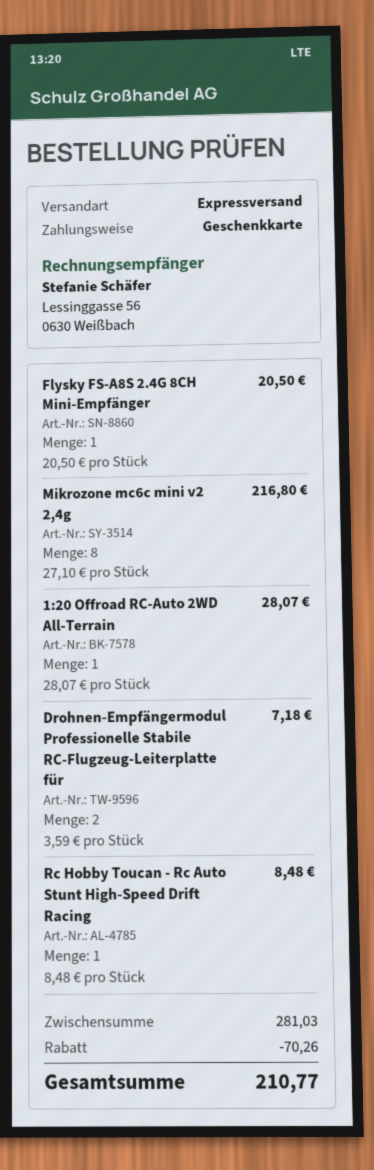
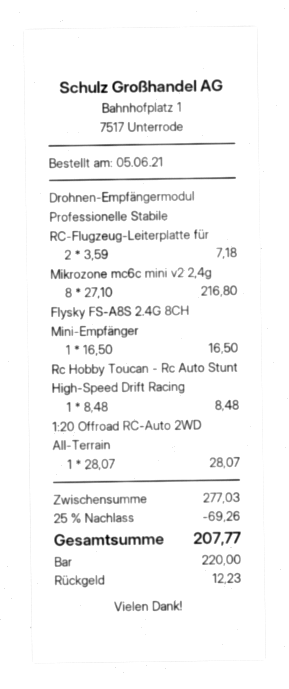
payment method: gift card -> cash
Flysky FS-A8S 2.4G 8CH Mini-Empfänger: 1 x 20.50 = 20.50 -> 1 x 16.50 = 16.50
subtotal: 281.03 -> 277.03
discount: 70.26 -> 69.26
total: 210.77 -> 207.77

